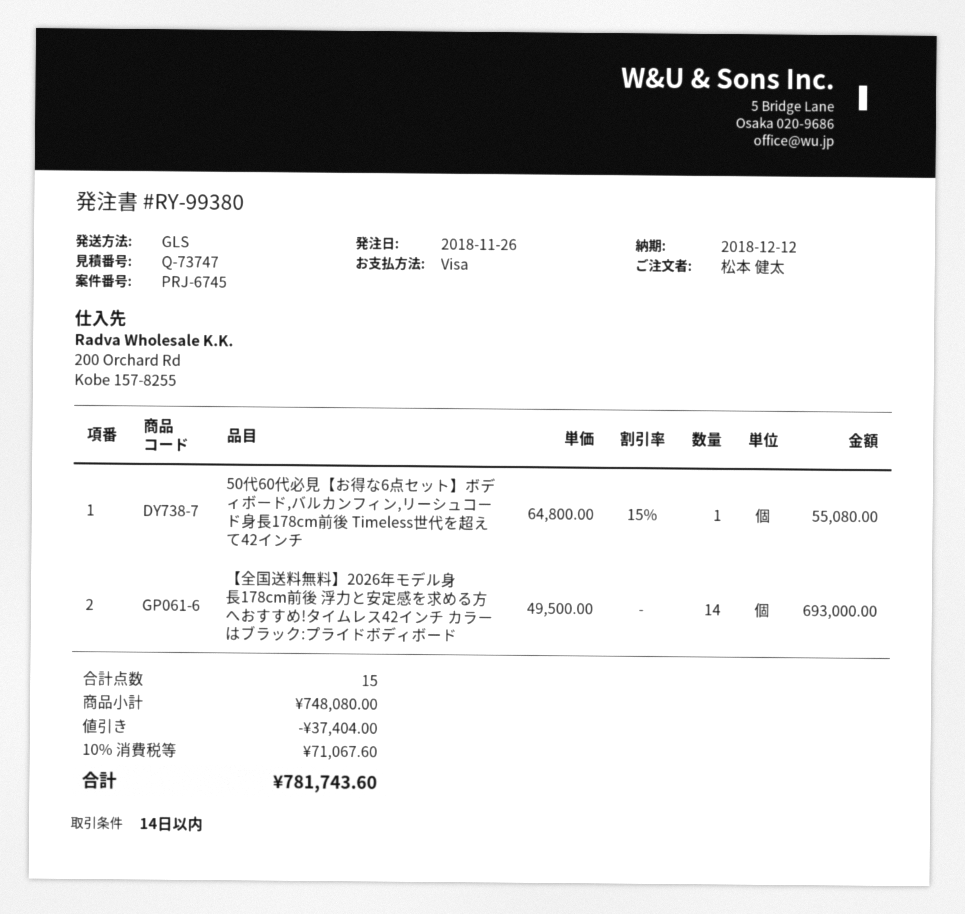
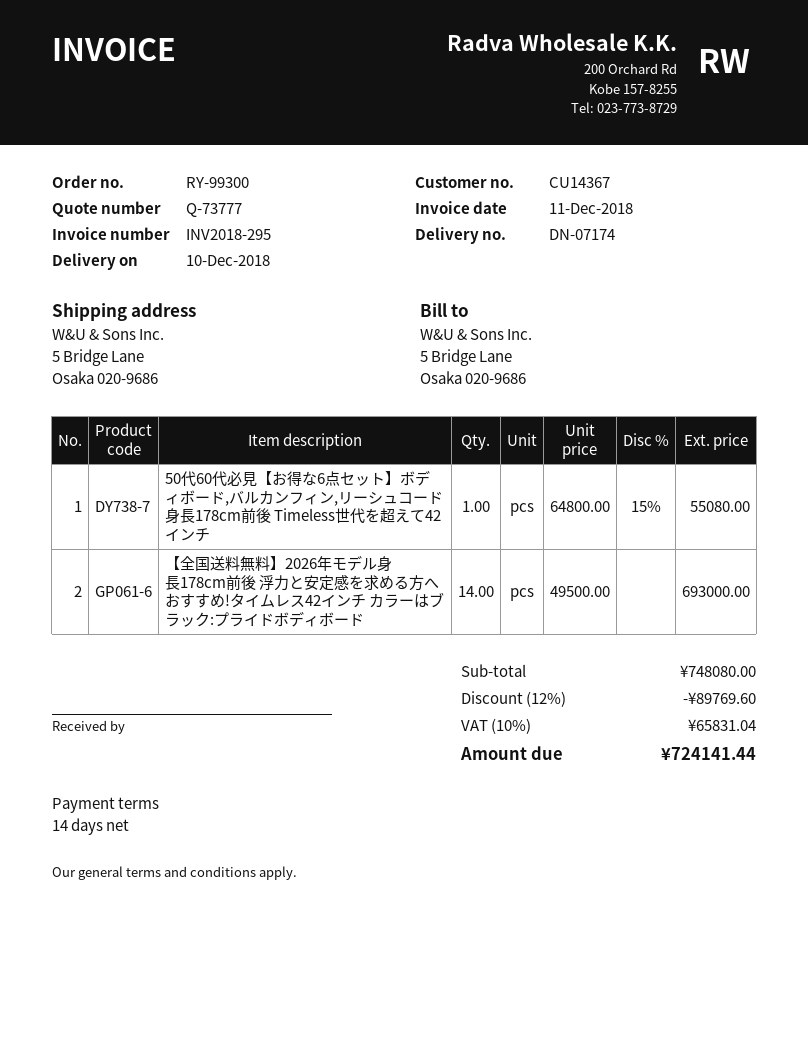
quote number: Q-73747 -> Q-73777
order number: RY-99380 -> RY-99300
delivery date: 2018-12-12 -> 2018-12-10
discount: 37404.00 -> 89769.60
tax: 10% = 71067.60 -> 10% = 65831.04
total: 781743.60 -> 724141.44

